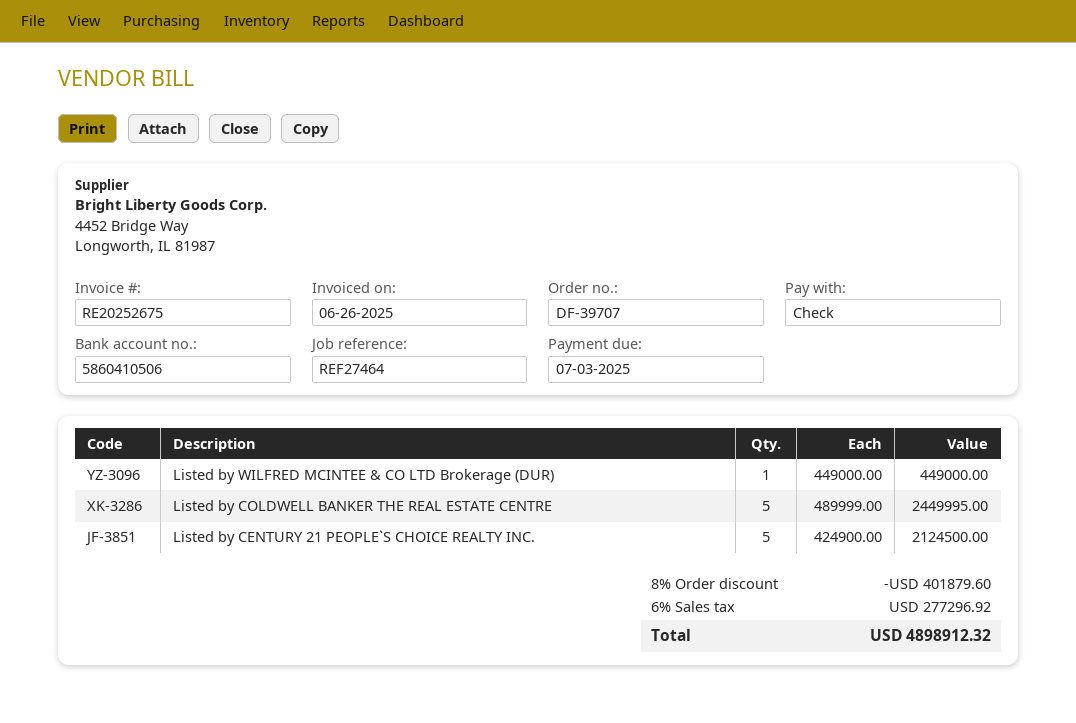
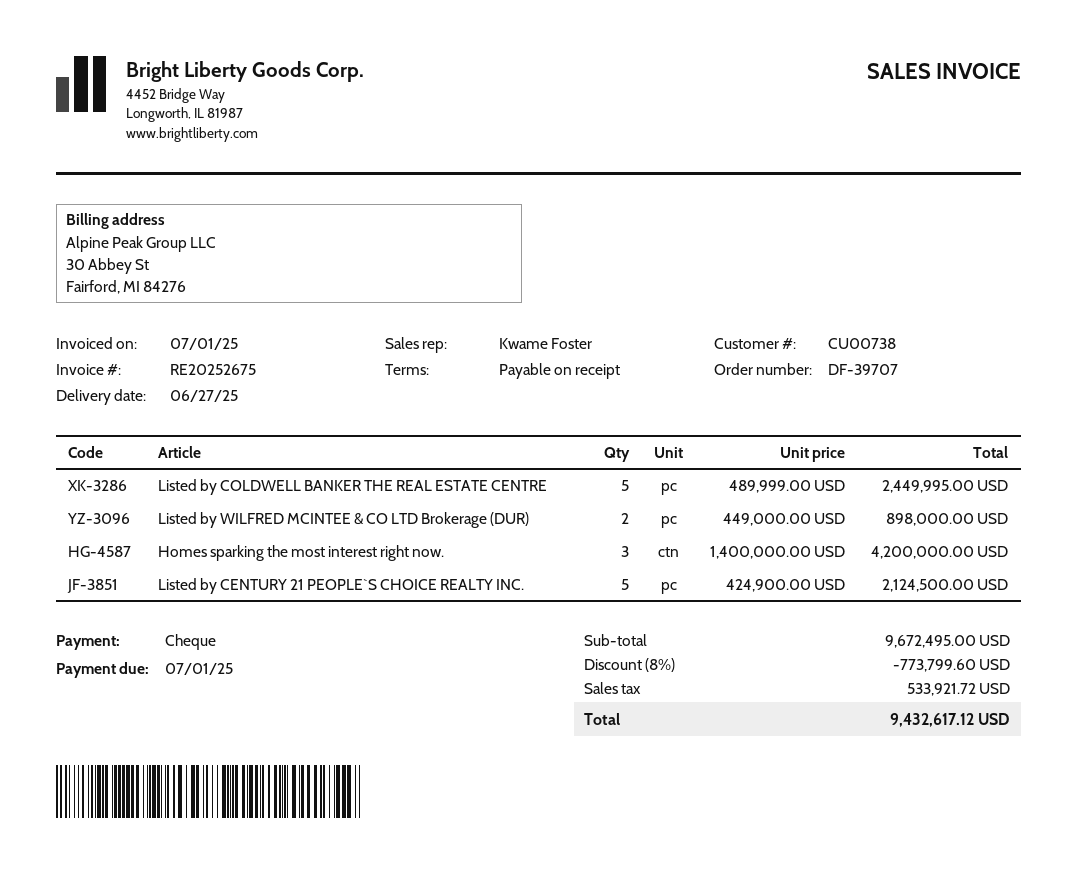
invoice date: 2025-06-26 -> 2025-07-01
due date: 2025-07-03 -> 2025-07-01
Listed by WILFRED MCINTEE & CO LTD Brokerage (DUR): 1 x 449000.00 = 449000.00 -> 2 x 449000.00 = 898000.00
Homes sparking the most interest right now.: none -> 3 x 1400000.00 = 4200000.00
discount: 8% = 401879.60 -> 8% = 773799.60
tax: 277296.92 -> 533921.72
total: 4898912.32 -> 9432617.12

